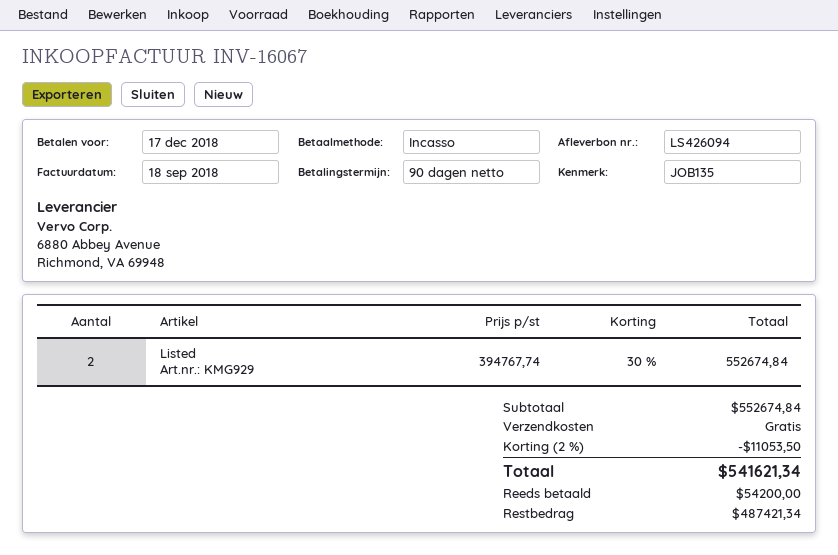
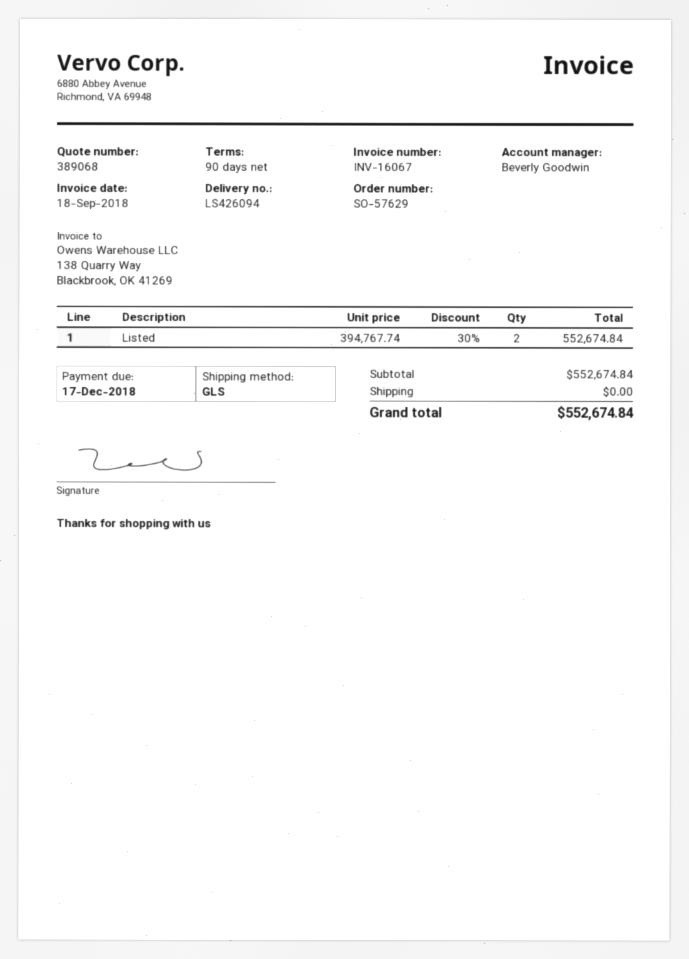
discount: 2% = 11053.50 -> none
total: 541621.34 -> 552674.84

